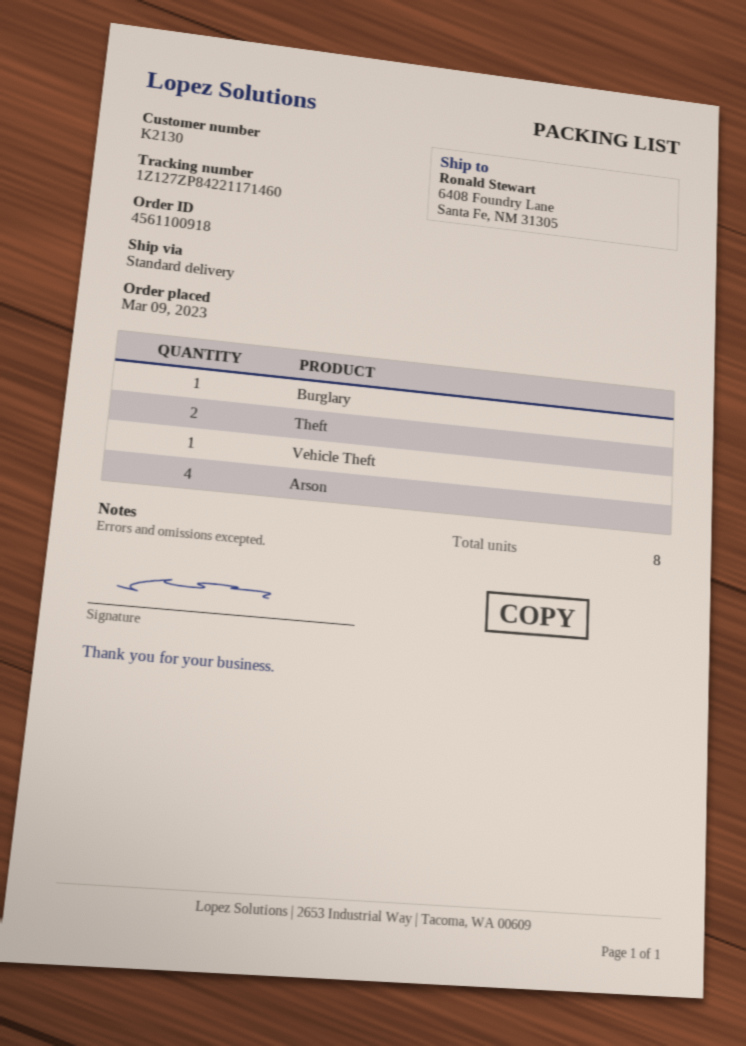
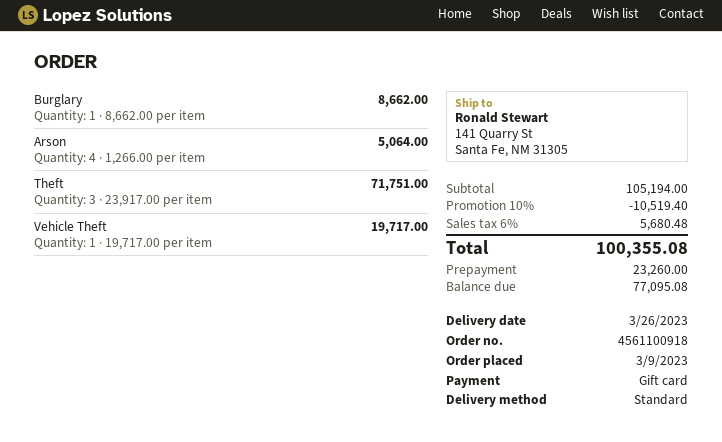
ship to: 6408 Foundry Lane, Santa Fe, NM 31305 -> 141 Quarry St, Santa Fe, NM 31305
Theft: 2 -> 3

